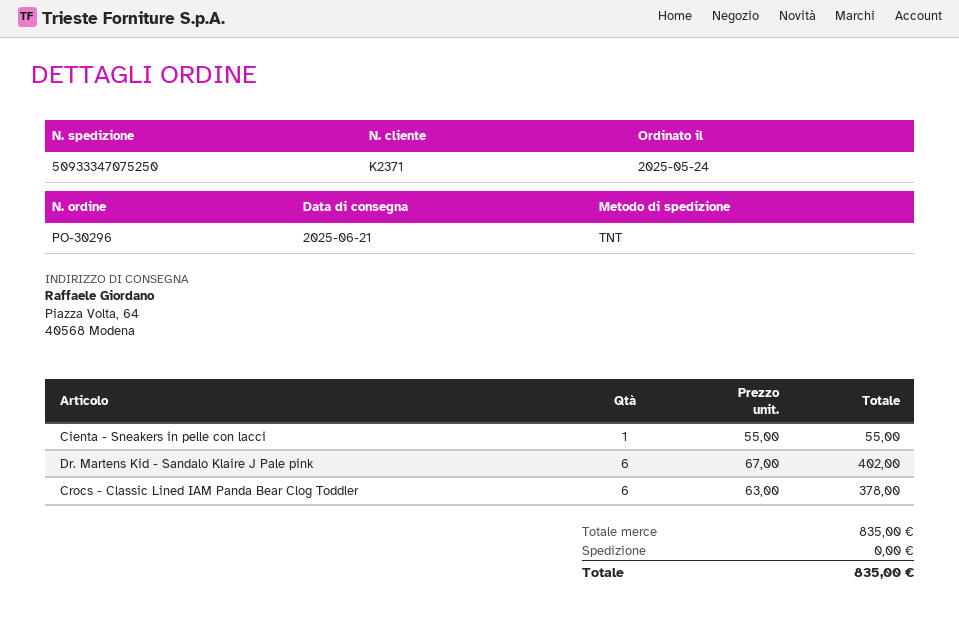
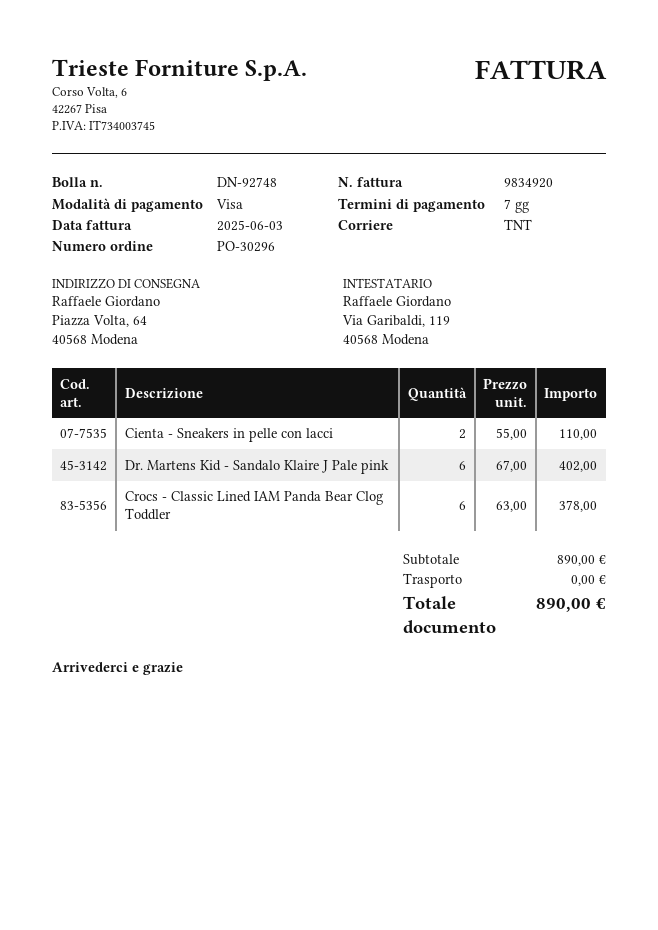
Cienta - Sneakers in pelle con lacci: 1 x 55.00 = 55.00 -> 2 x 55.00 = 110.00
subtotal: 835.00 -> 890.00
total: 835.00 -> 890.00

